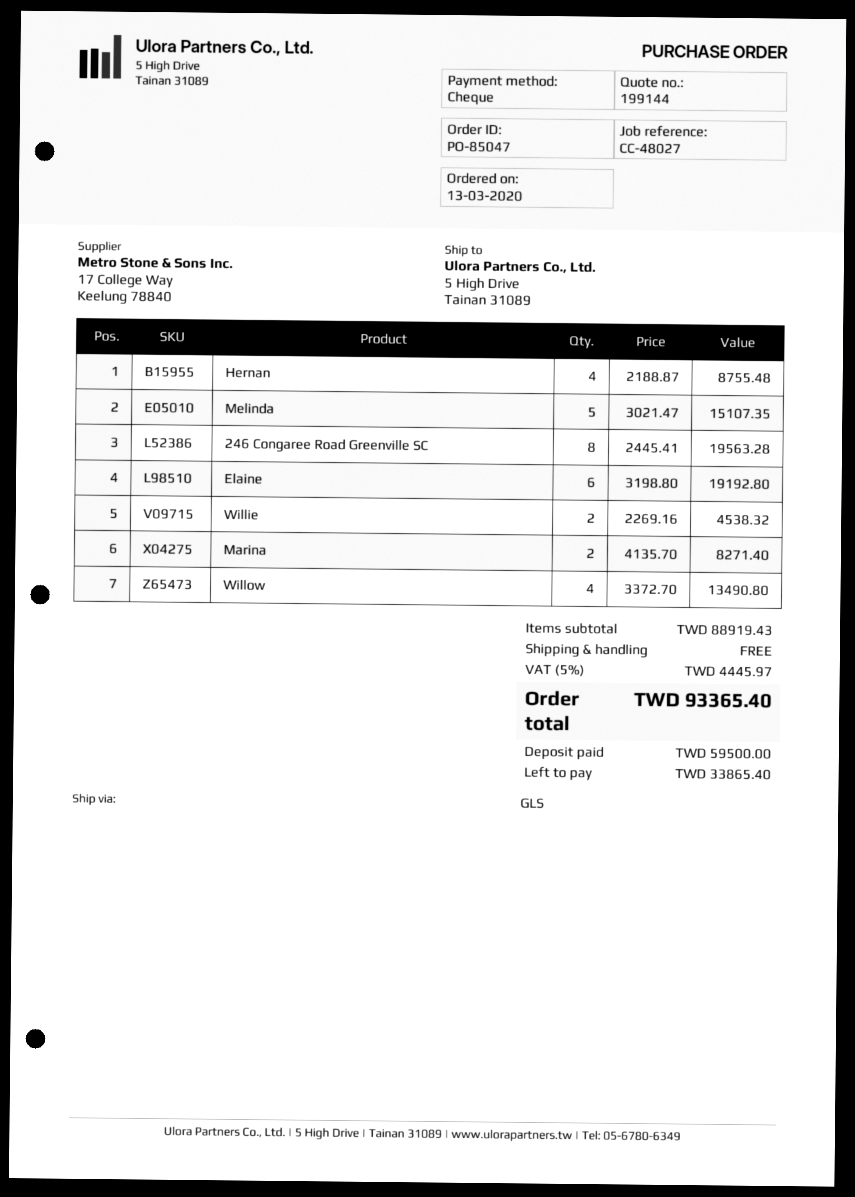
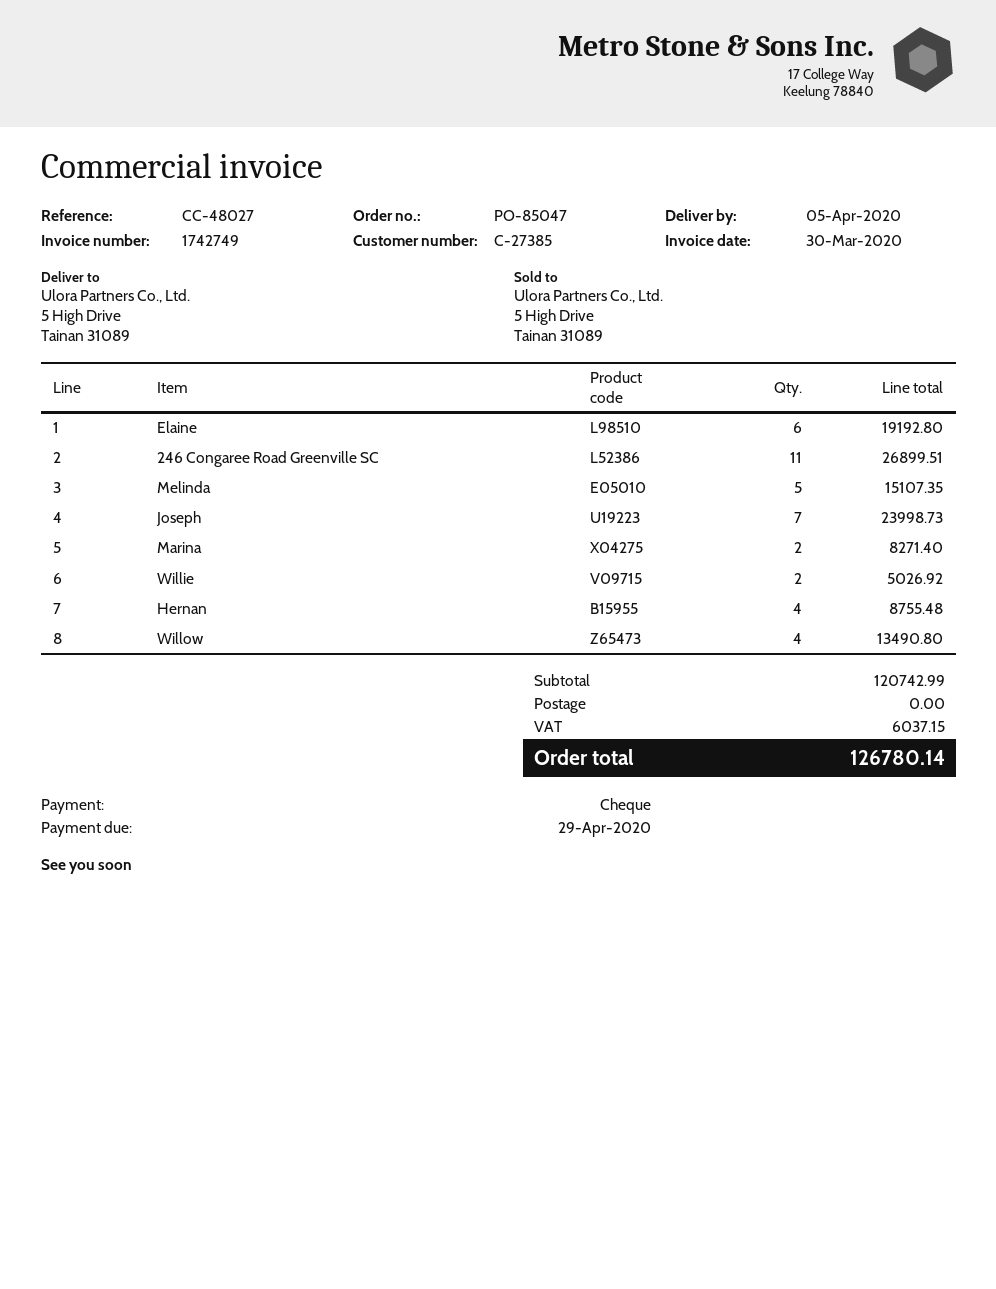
246 Congaree Road Greenville SC: 8 for 19563.28 -> 11 for 26899.51
Willie: 2 for 4538.32 -> 2 for 5026.92
Joseph: none -> 7 for 23998.73
subtotal: 88919.43 -> 120742.99
tax: 4445.97 -> 6037.15
total: 93365.40 -> 126780.14

